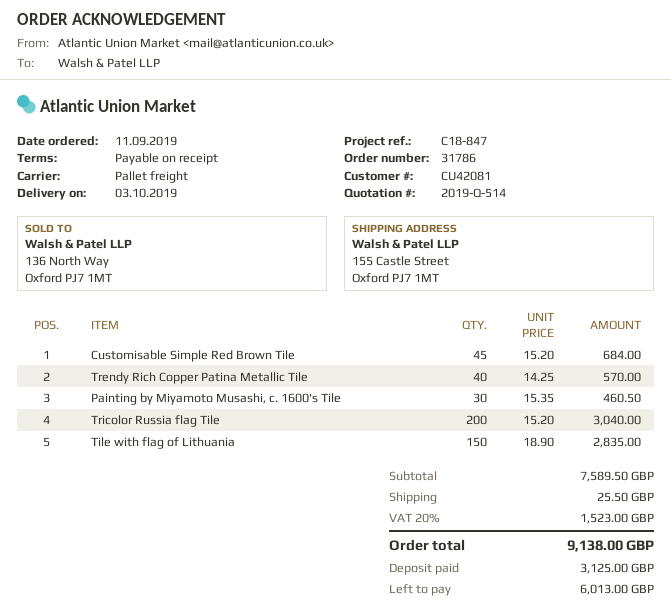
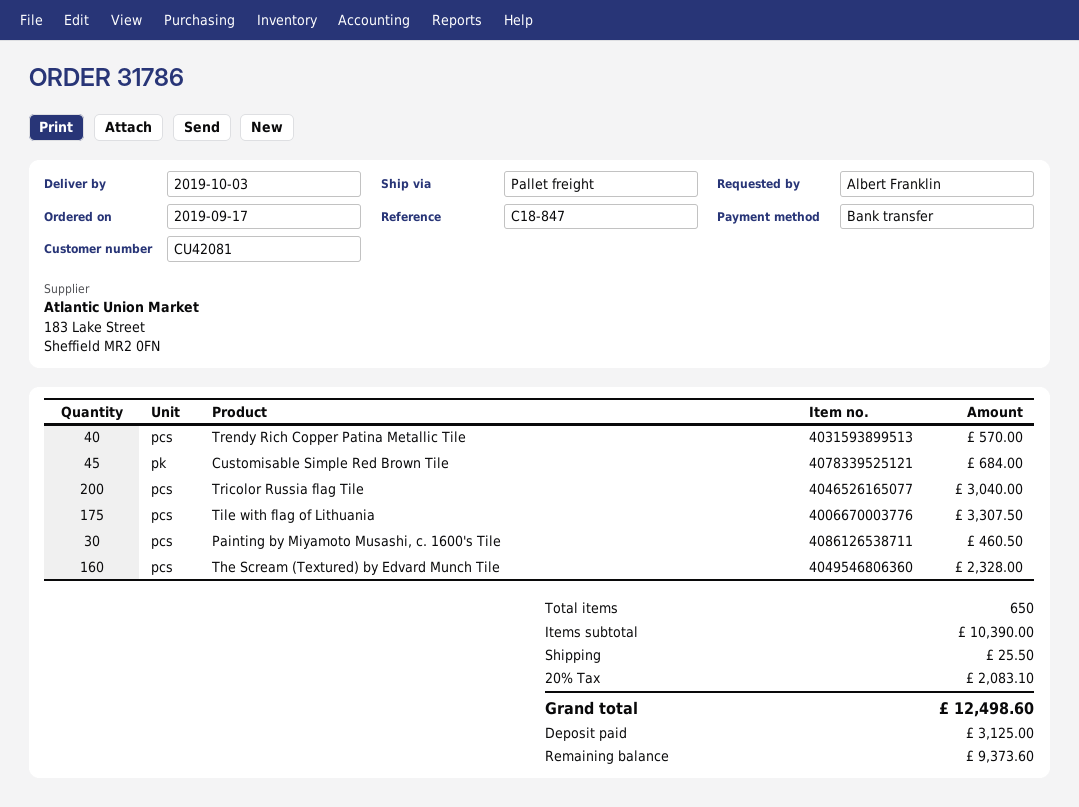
order date: 2019-09-11 -> 2019-09-17
Tile with flag of Lithuania: 150 for 2835.00 -> 175 for 3307.50
The Scream (Textured) by Edvard Munch Tile: none -> 160 for 2328.00
subtotal: 7589.50 -> 10390.00
tax: 20% = 1523.00 -> 20% = 2083.10
total: 9138.00 -> 12498.60
balance: 6013.00 -> 9373.60

